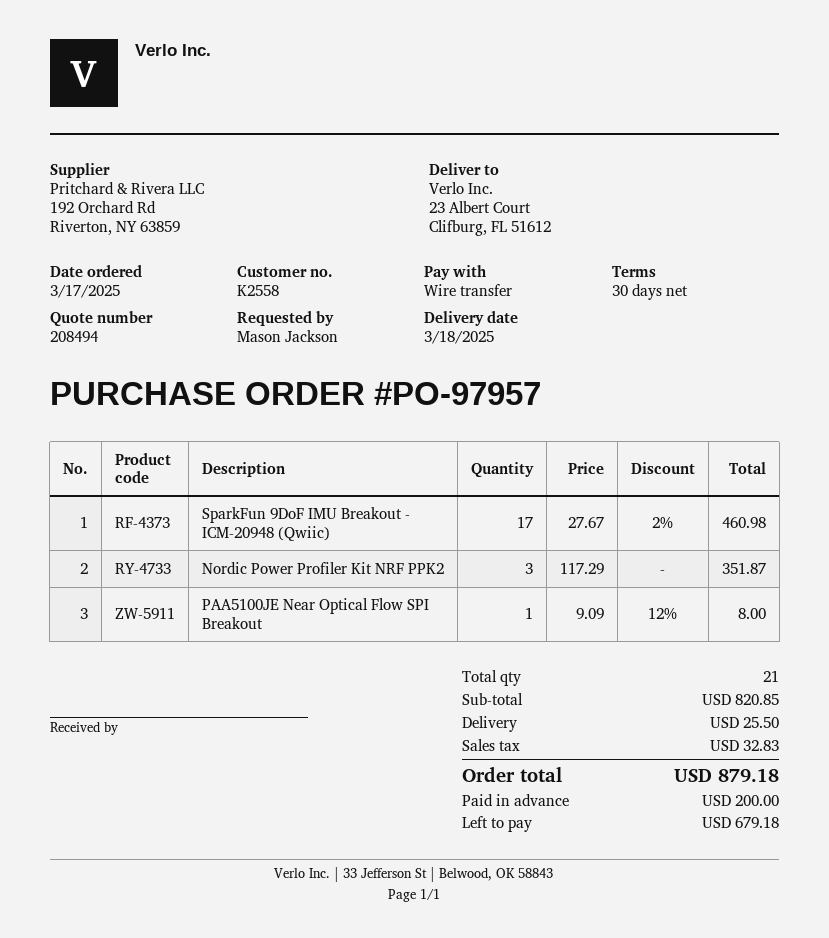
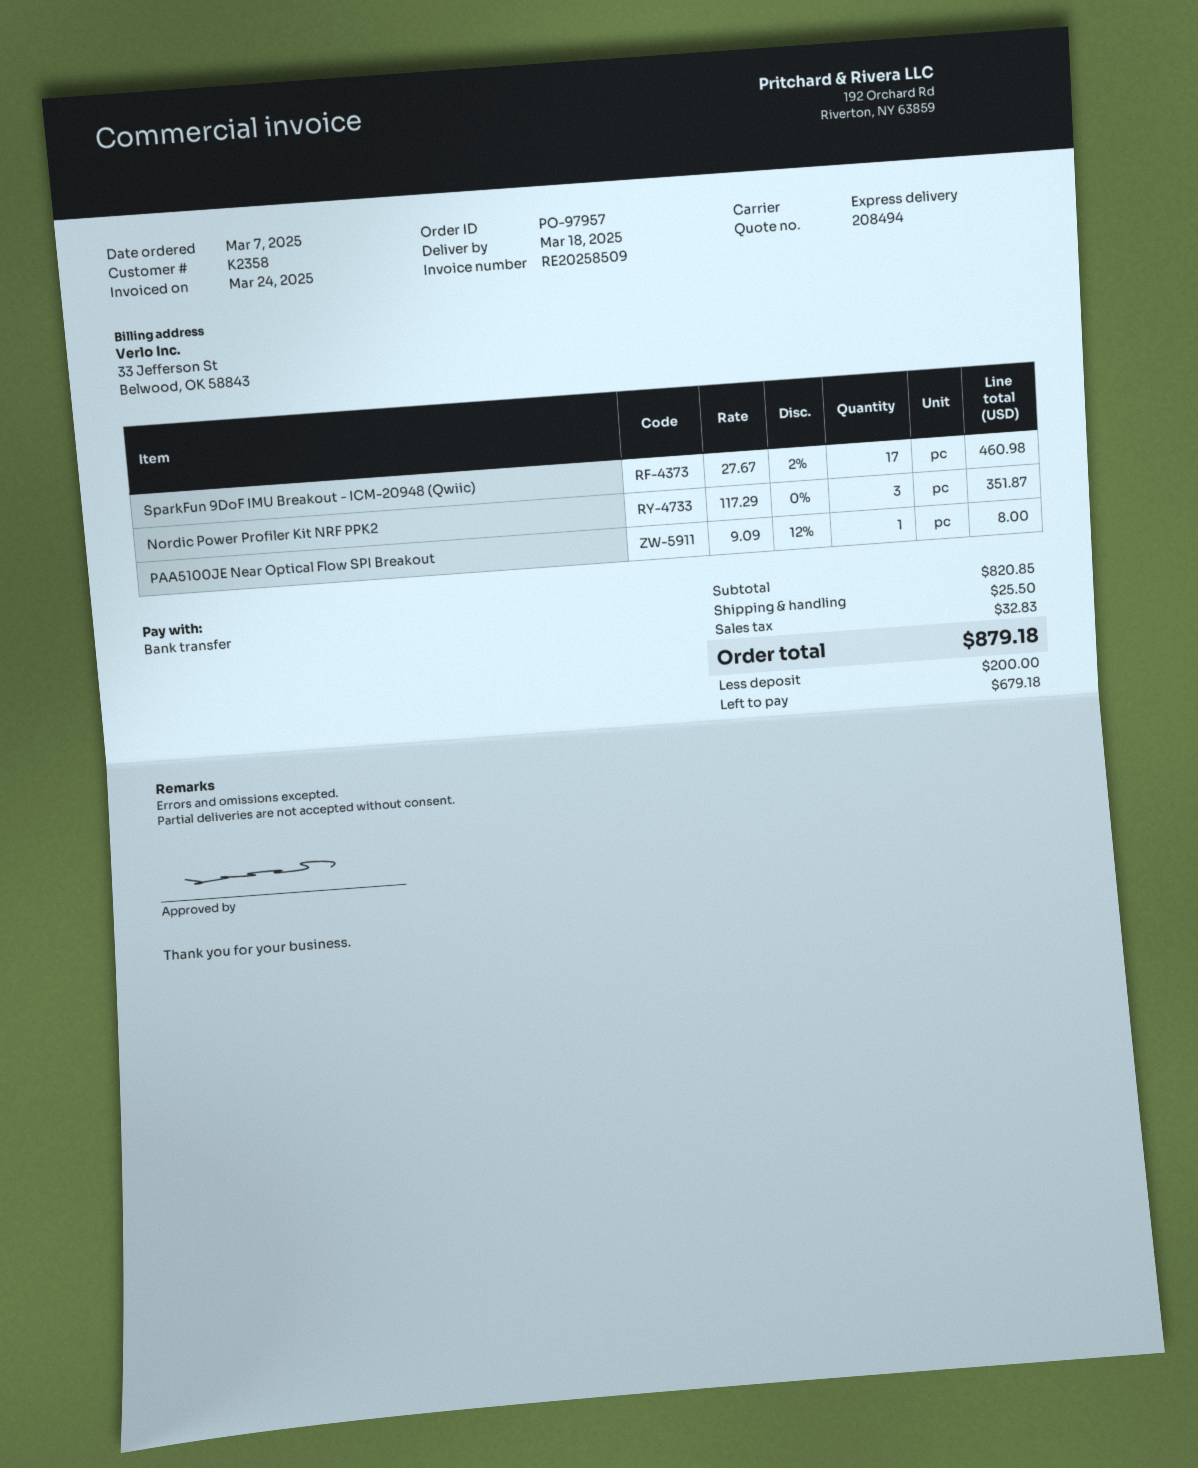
order date: 2025-03-17 -> 2025-03-07
customer number: K2558 -> K2358

